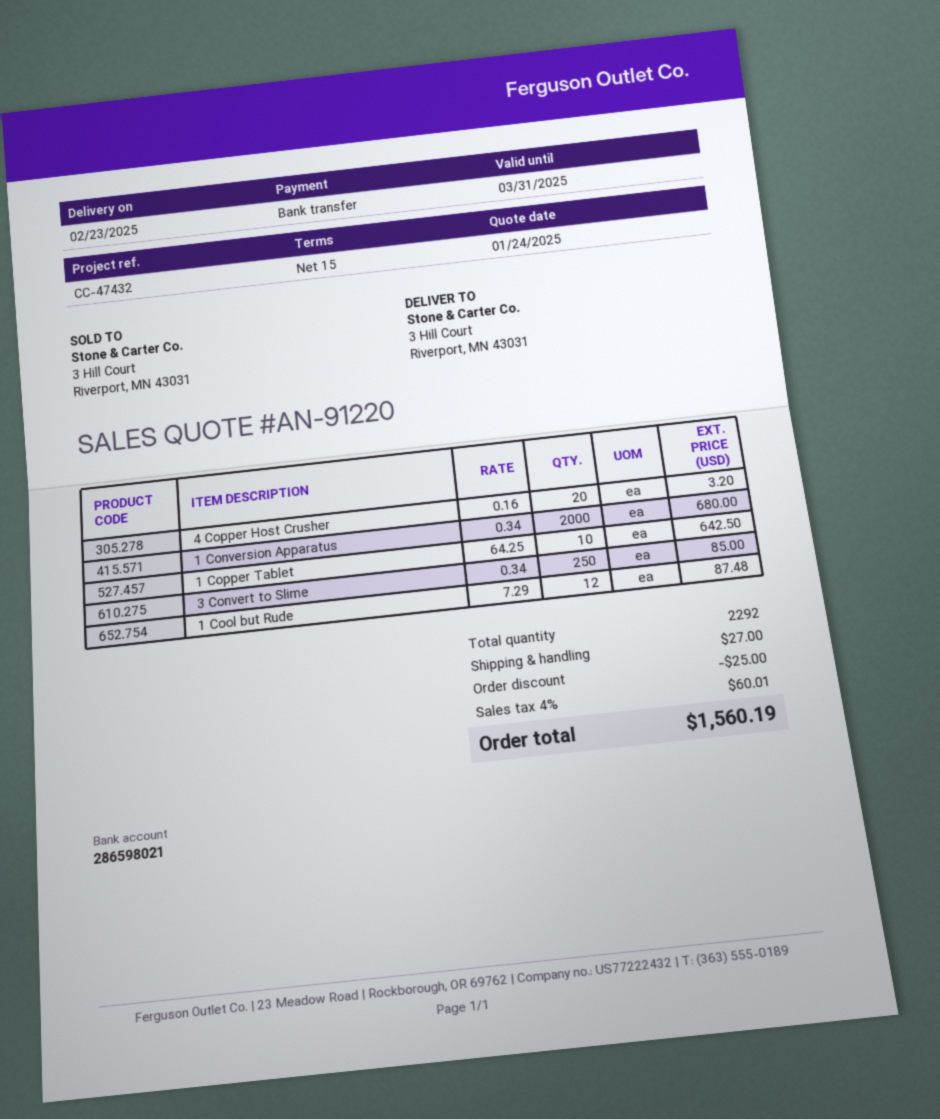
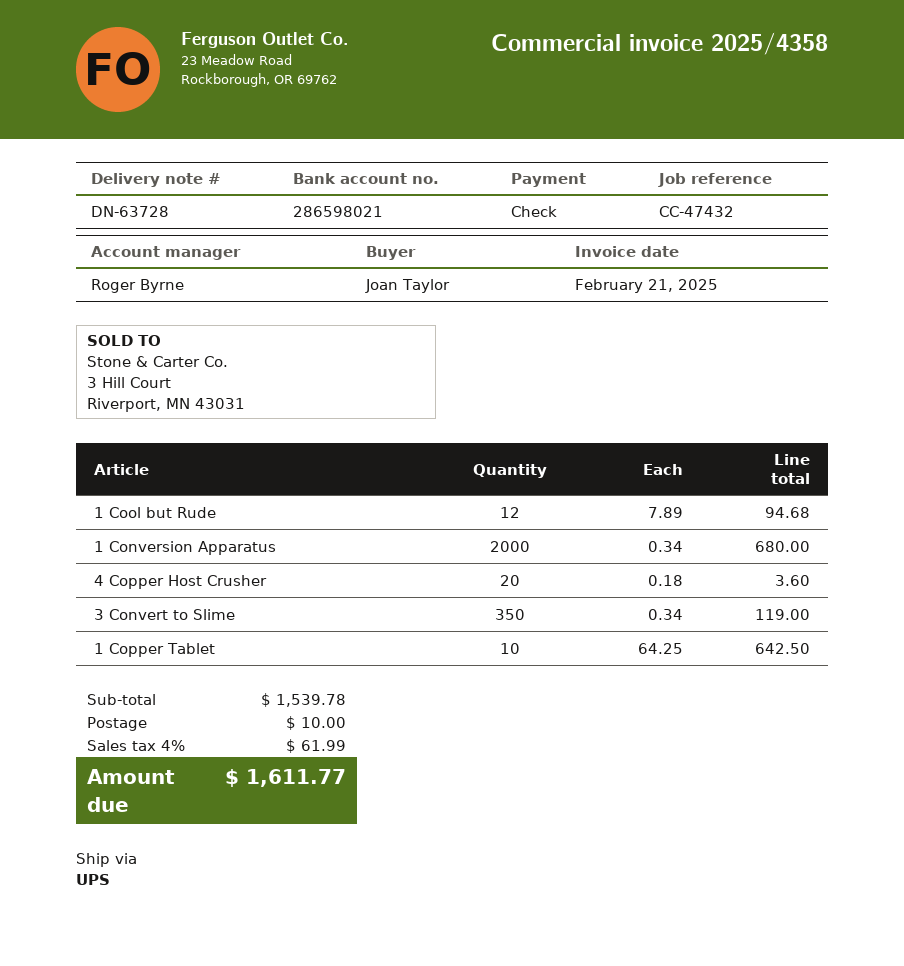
payment method: bank transfer -> cheque
4 Copper Host Crusher: 20 x 0.16 = 3.20 -> 20 x 0.18 = 3.60
3 Convert to Slime: 250 x 0.34 = 85.00 -> 350 x 0.34 = 119.00
1 Cool but Rude: 12 x 7.29 = 87.48 -> 12 x 7.89 = 94.68
discount: 25.00 -> none
shipping: 27.00 -> 10.00
tax: 4% = 60.01 -> 4% = 61.99
total: 1560.19 -> 1611.77

